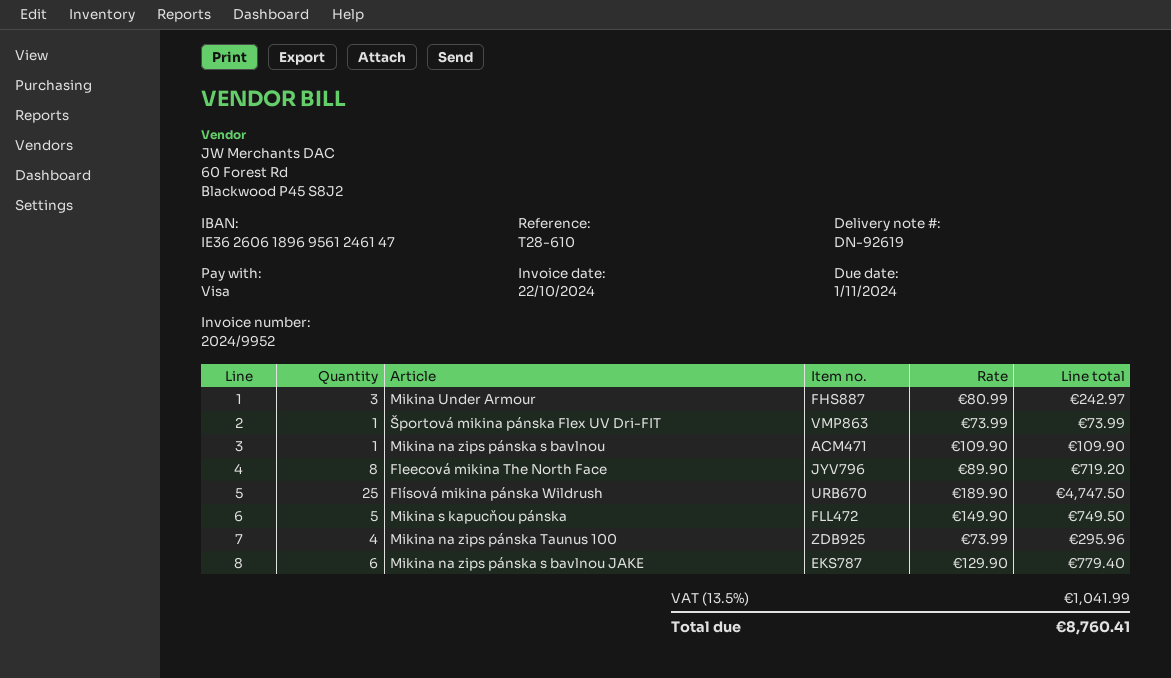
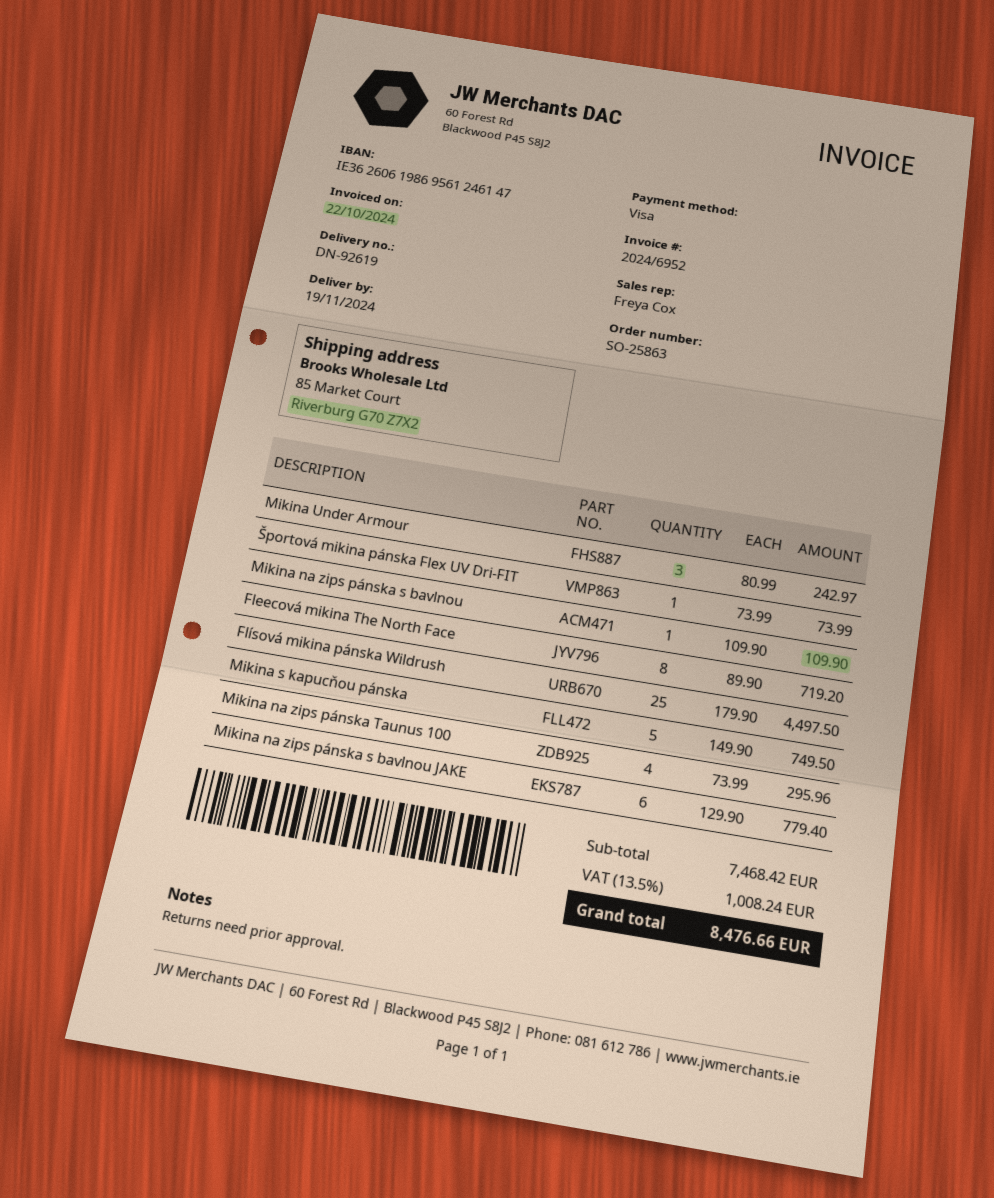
invoice number: 2024/9952 -> 2024/6952
bank account: IE36260618969561246147 -> IE36260619869561246147
Flísová mikina pánska Wildrush: 25 x 189.90 = 4747.50 -> 25 x 179.90 = 4497.50
tax: 13.5% = 1041.99 -> 13.5% = 1008.24
total: 8760.41 -> 8476.66

